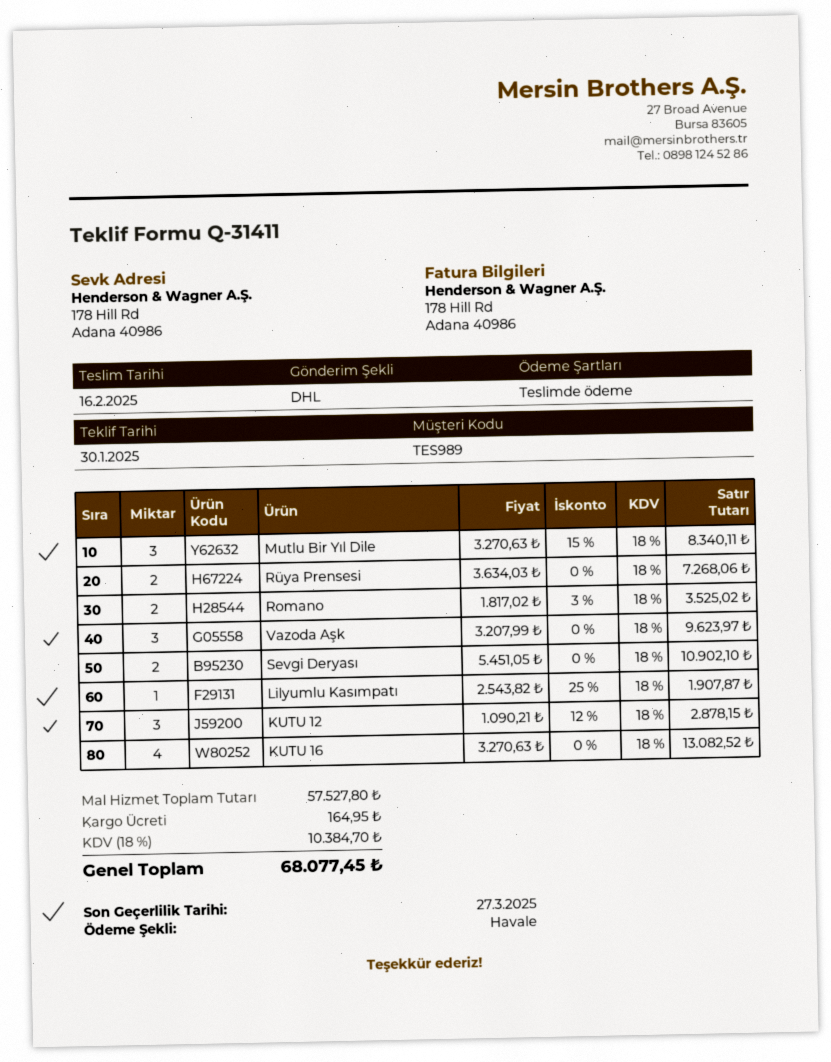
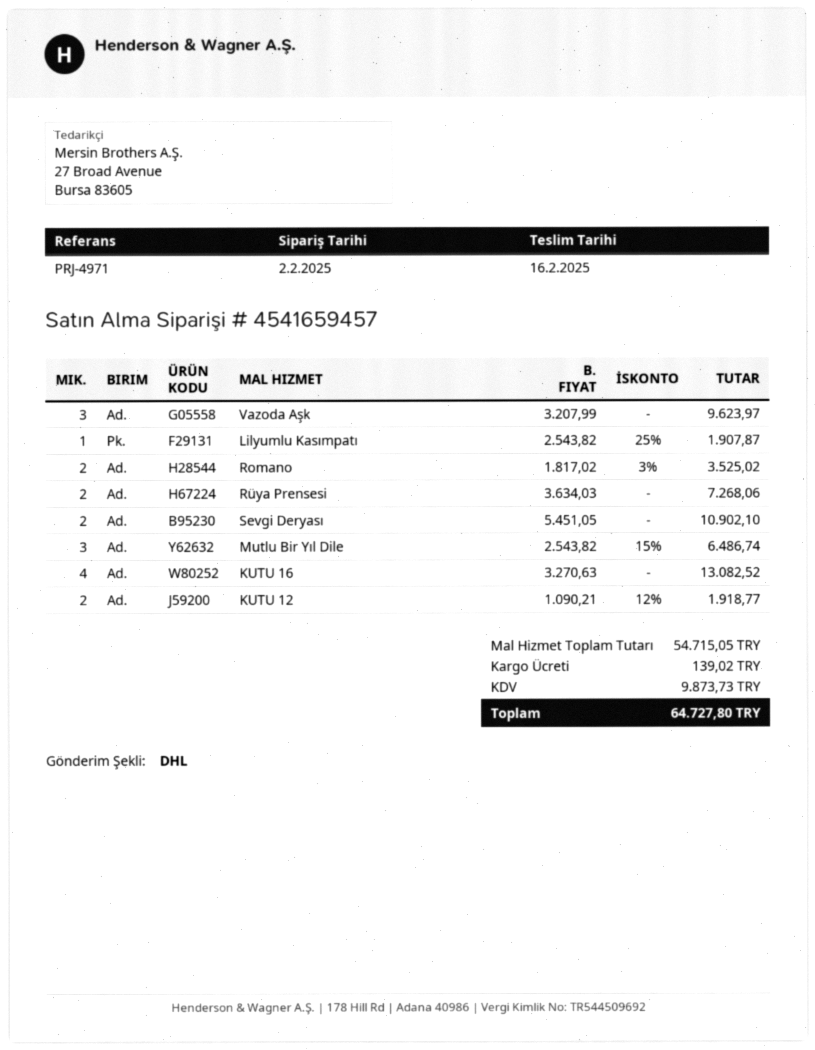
Mutlu Bir Yıl Dile: 3 x 3270.63 - 15% = 8340.11 -> 3 x 2543.82 - 15% = 6486.74
KUTU 12: 3 x 1090.21 - 12% = 2878.15 -> 2 x 1090.21 - 12% = 1918.77
subtotal: 57527.80 -> 54715.05
shipping: 164.95 -> 139.02
tax: 10384.70 -> 9873.73
total: 68077.45 -> 64727.80

